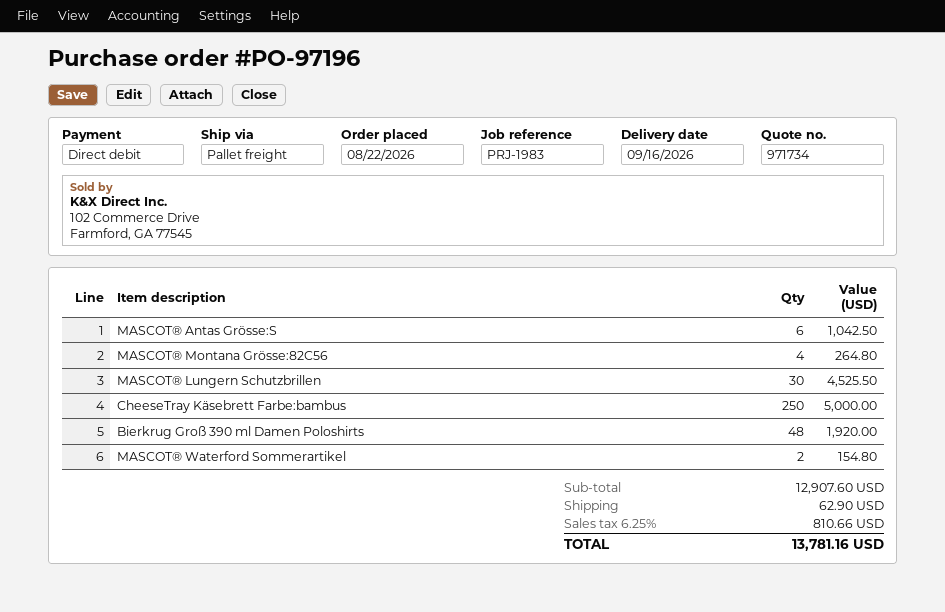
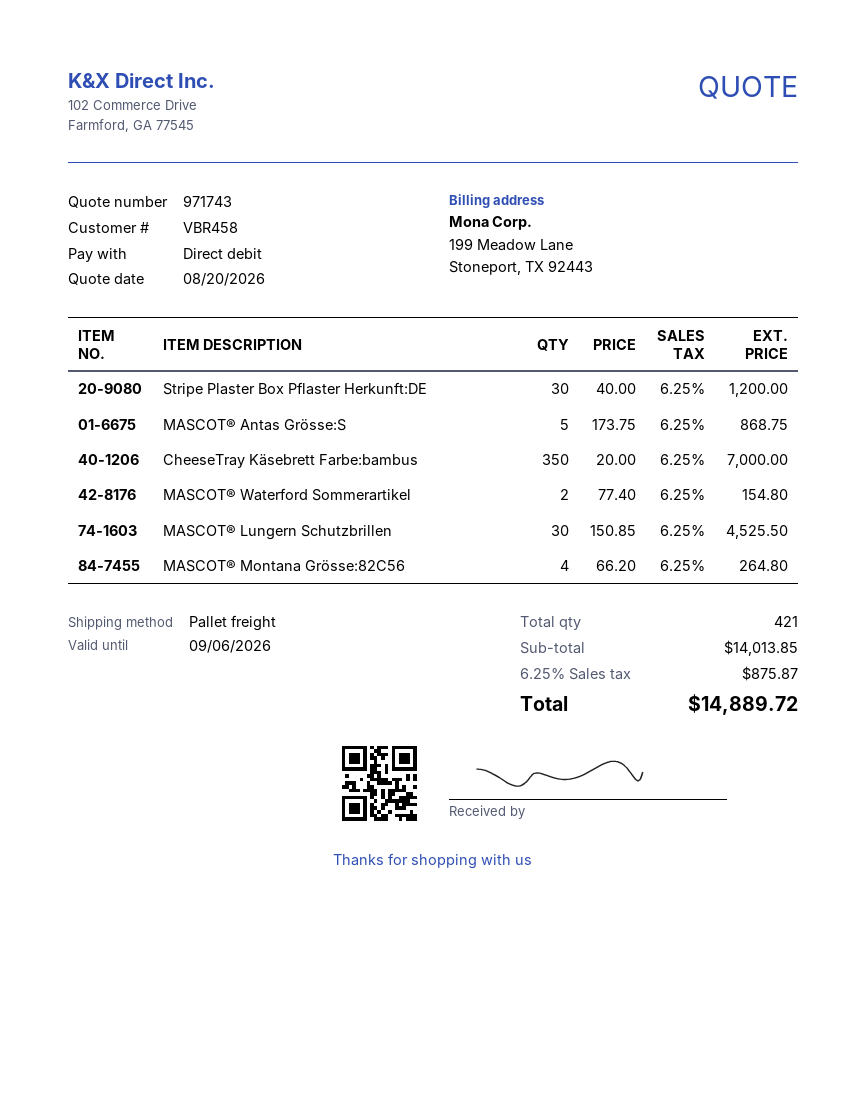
quote number: 971734 -> 971743
MASCOT® Antas Grösse:S: 6 for 1042.50 -> 5 for 868.75
CheeseTray Käsebrett Farbe:bambus: 250 for 5000.00 -> 350 for 7000.00
Bierkrug Groß 390 ml Damen Poloshirts: 48 for 1920.00 -> none
Stripe Plaster Box Pflaster Herkunft:DE: none -> 30 for 1200.00
subtotal: 12907.60 -> 14013.85
shipping: 62.90 -> none
tax: 6.25% = 810.66 -> 6.25% = 875.87
total: 13781.16 -> 14889.72

